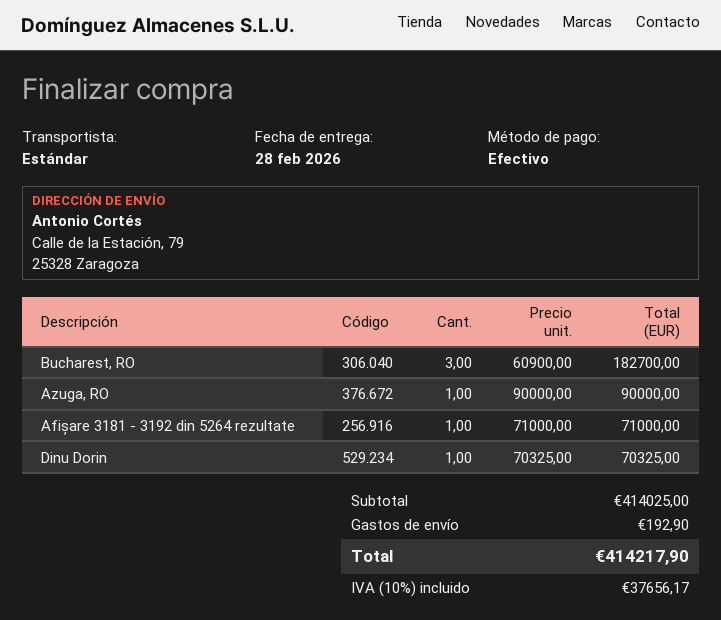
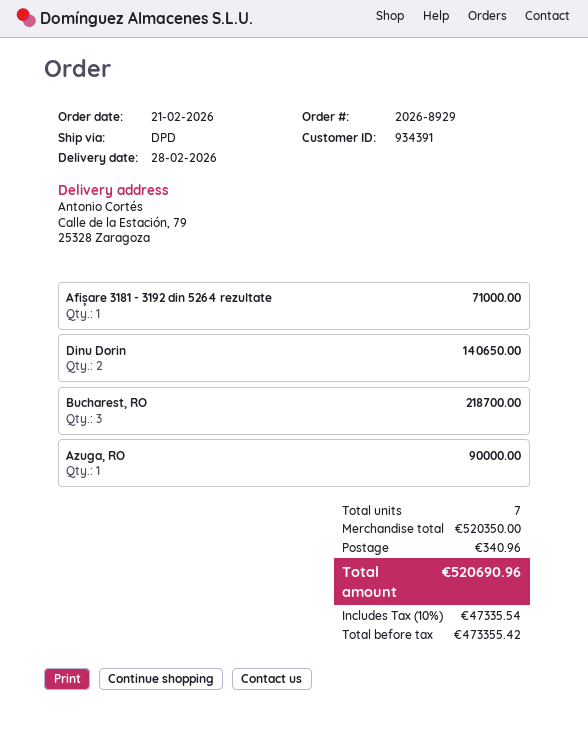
shipping method: standard -> DPD
Bucharest, RO: 3 for 182700.00 -> 3 for 218700.00
Dinu Dorin: 1 for 70325.00 -> 2 for 140650.00
subtotal: 414025.00 -> 520350.00
shipping: 192.90 -> 340.96
tax: 10% = 37656.17 -> 10% = 47335.54
total: 414217.90 -> 520690.96

